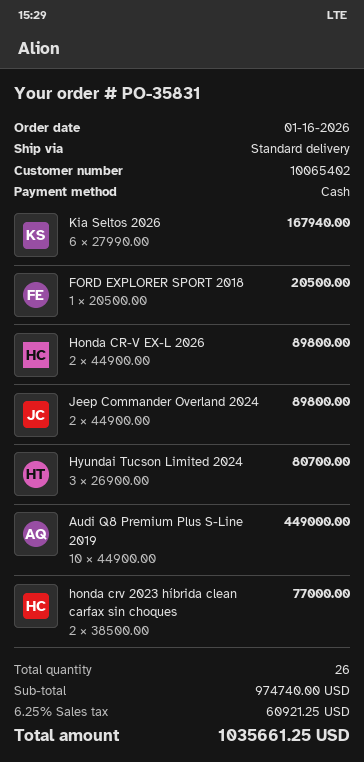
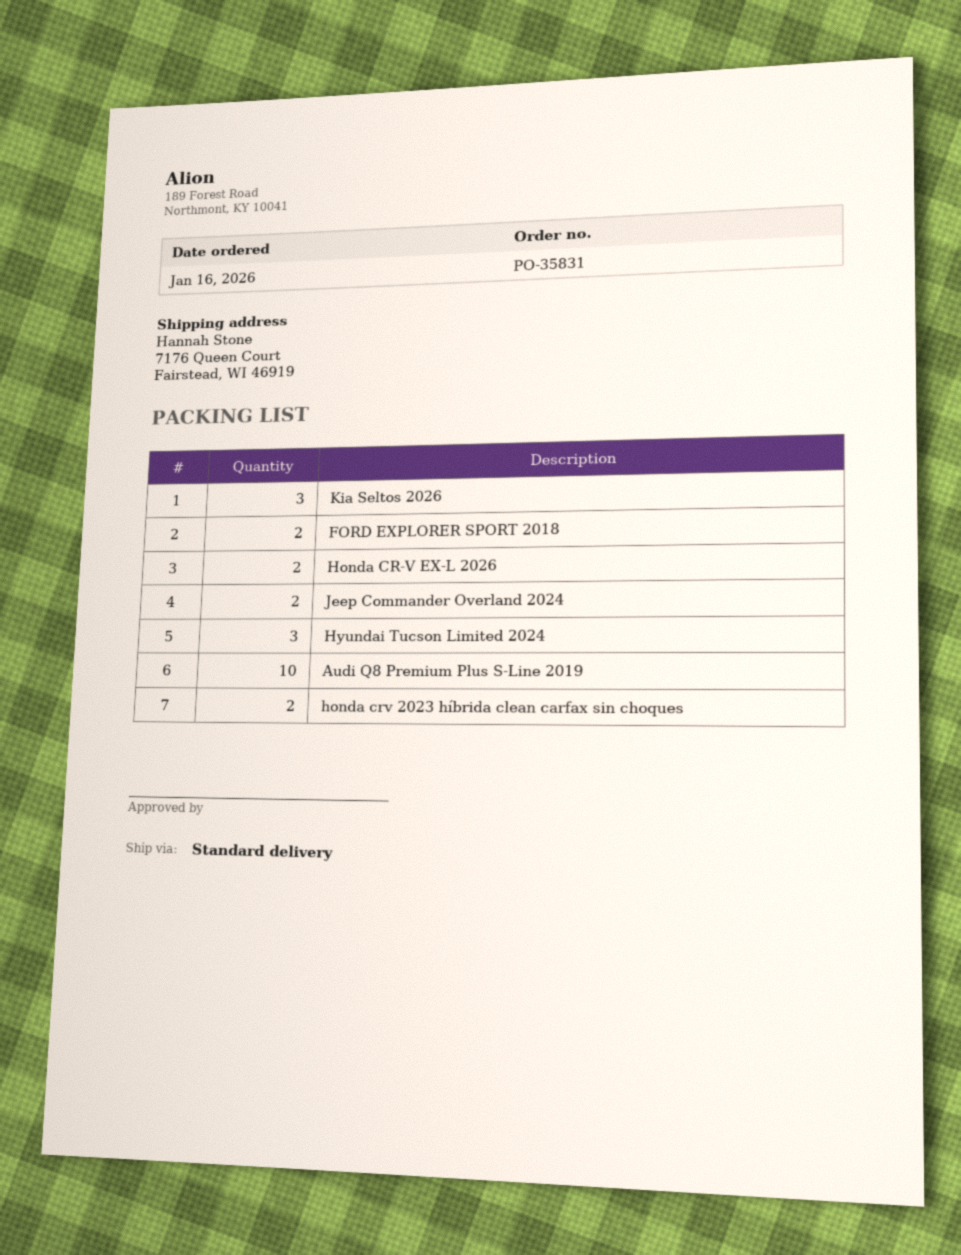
Kia Seltos 2026: 6 -> 3
FORD EXPLORER SPORT 2018: 1 -> 2

